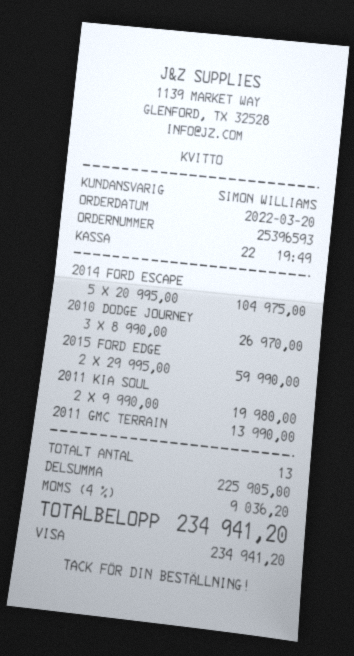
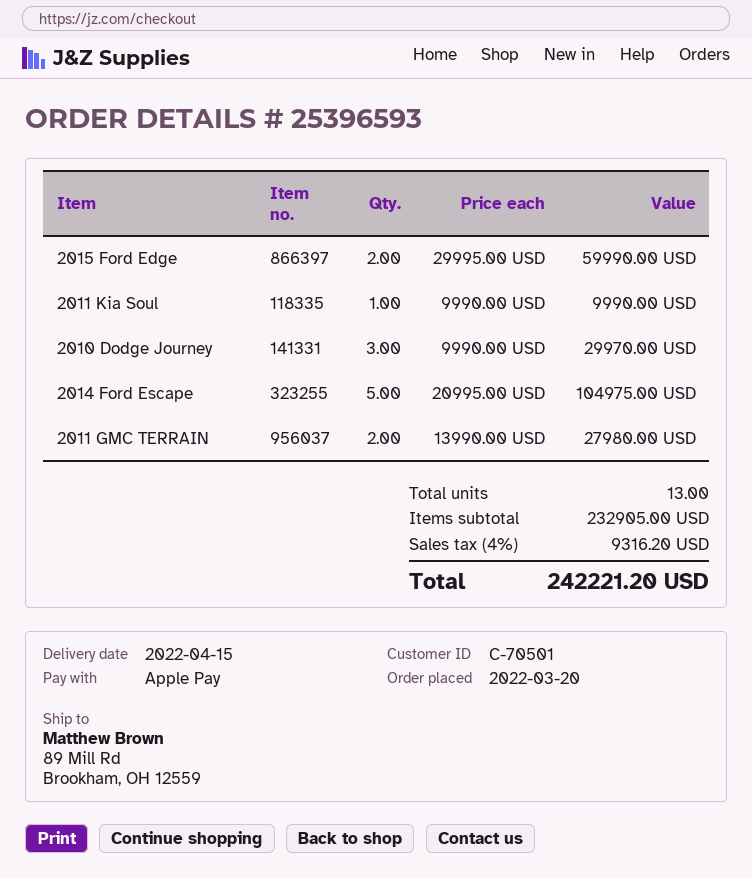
payment method: Visa -> Apple Pay
2010 DODGE JOURNEY: 3 x 8990.00 = 26970.00 -> 3 x 9990.00 = 29970.00
2011 KIA SOUL: 2 x 9990.00 = 19980.00 -> 1 x 9990.00 = 9990.00
2011 GMC TERRAIN: 1 x 13990.00 = 13990.00 -> 2 x 13990.00 = 27980.00
subtotal: 225905.00 -> 232905.00
tax: 4% = 9036.20 -> 4% = 9316.20
total: 234941.20 -> 242221.20

